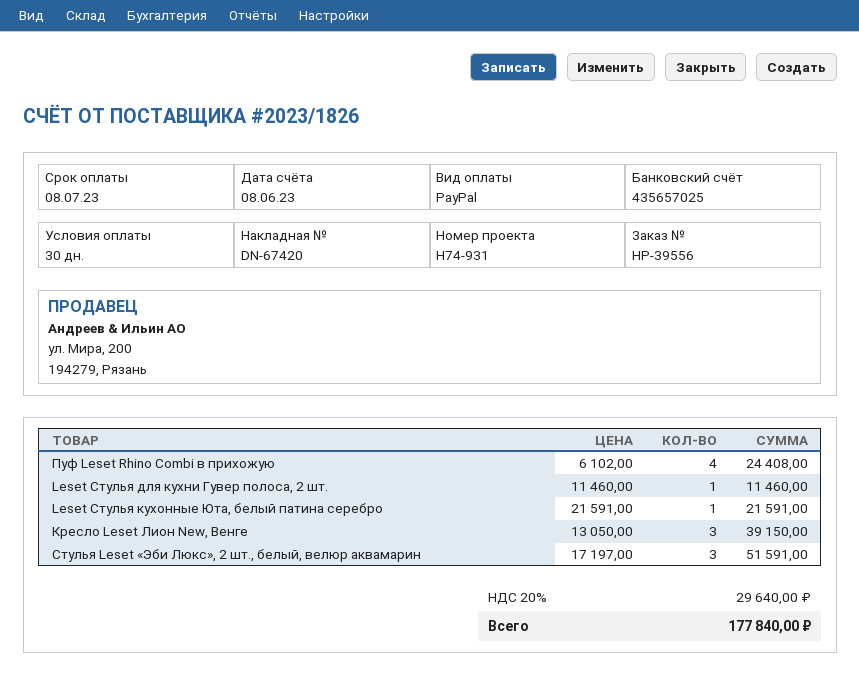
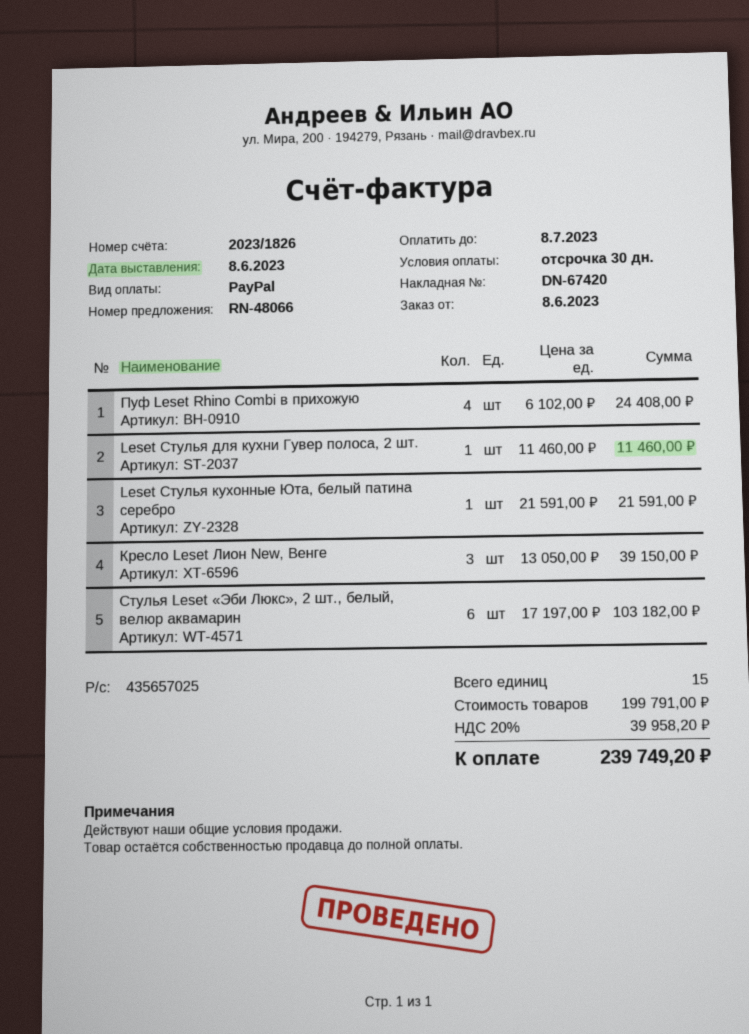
Стулья Leset «Эби Люкс», 2 шт., белый, велюр аквамарин: 3 x 17197.00 = 51591.00 -> 6 x 17197.00 = 103182.00
tax: 20% = 29640.00 -> 20% = 39958.20
total: 177840.00 -> 239749.20

